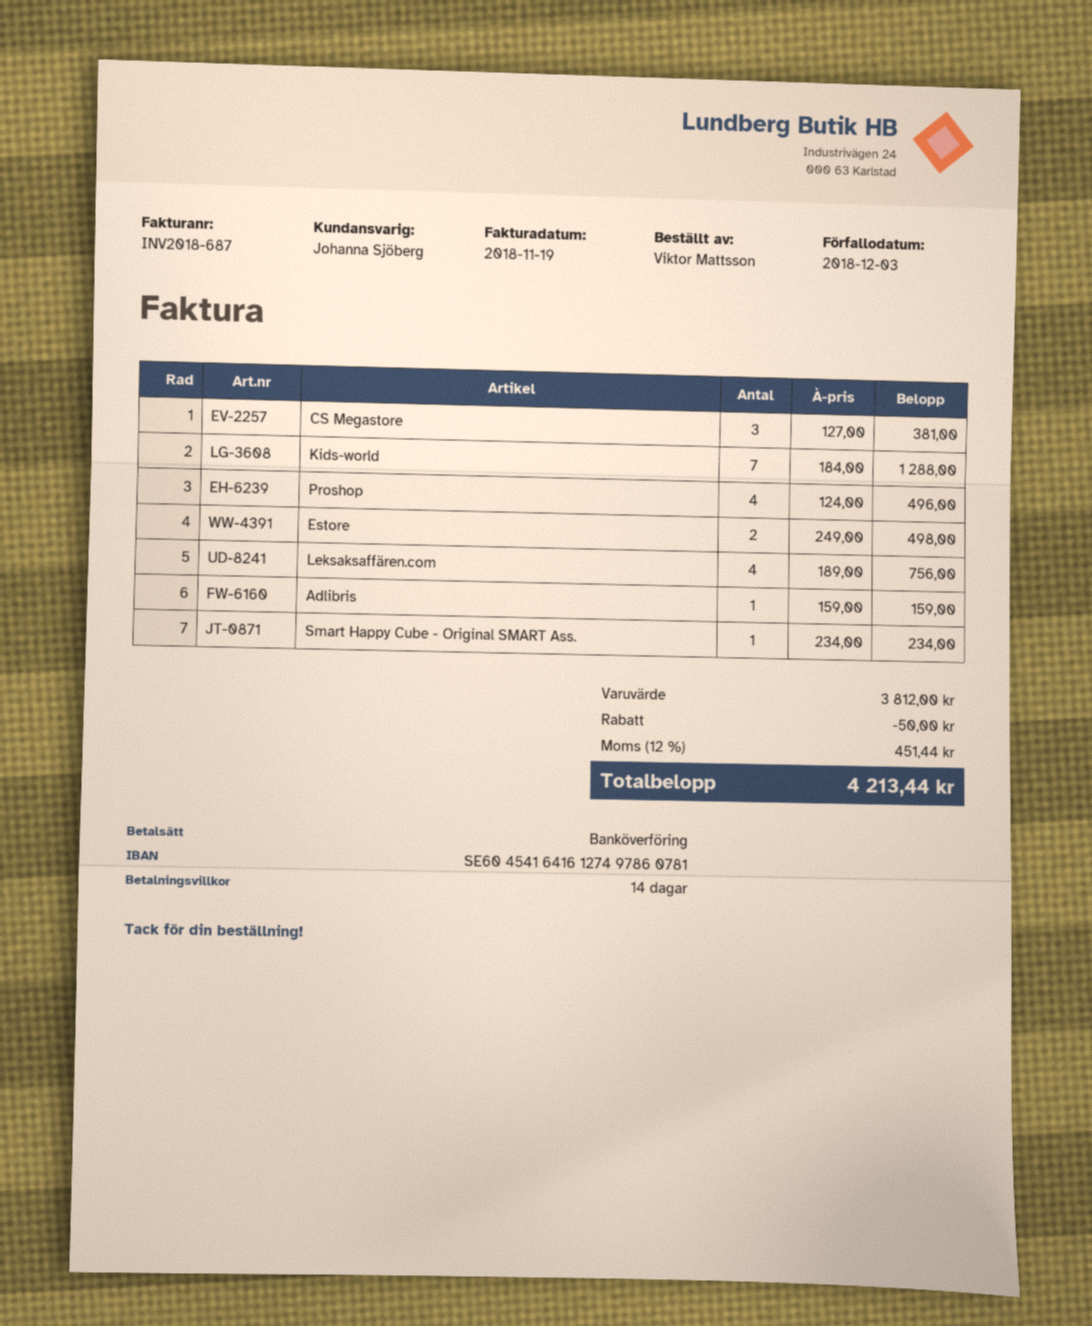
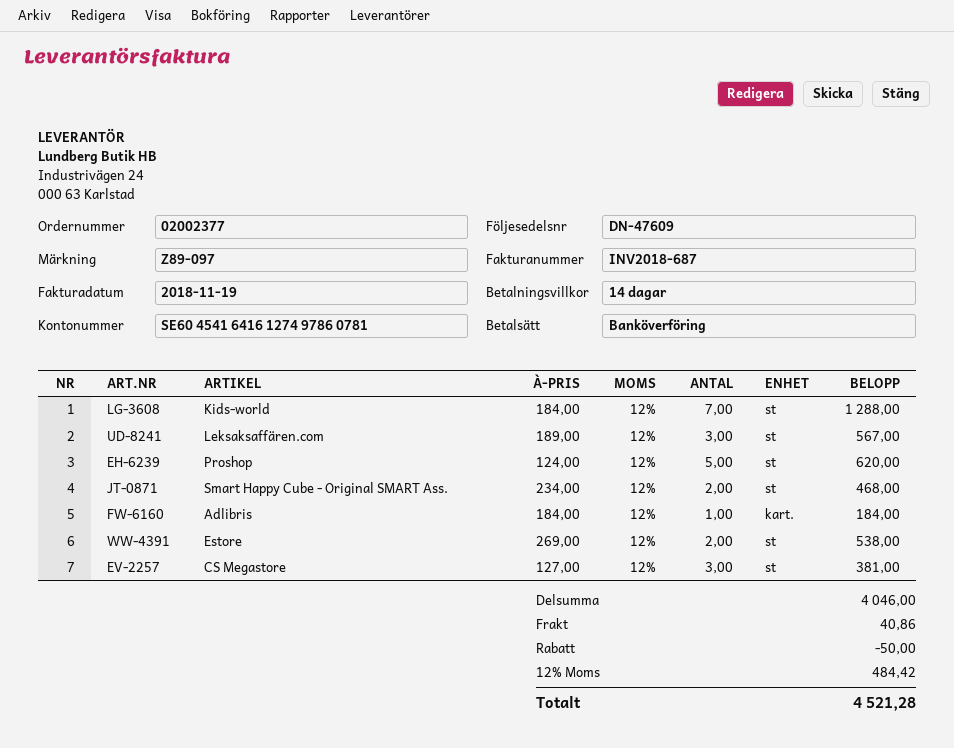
Proshop: 4 x 124.00 = 496.00 -> 5 x 124.00 = 620.00
Estore: 2 x 249.00 = 498.00 -> 2 x 269.00 = 538.00
Leksaksaffären.com: 4 x 189.00 = 756.00 -> 3 x 189.00 = 567.00
Adlibris: 1 x 159.00 = 159.00 -> 1 x 184.00 = 184.00
Smart Happy Cube - Original SMART Ass.: 1 x 234.00 = 234.00 -> 2 x 234.00 = 468.00
subtotal: 3812.00 -> 4046.00
shipping: none -> 40.86
tax: 12% = 451.44 -> 12% = 484.42
total: 4213.44 -> 4521.28

